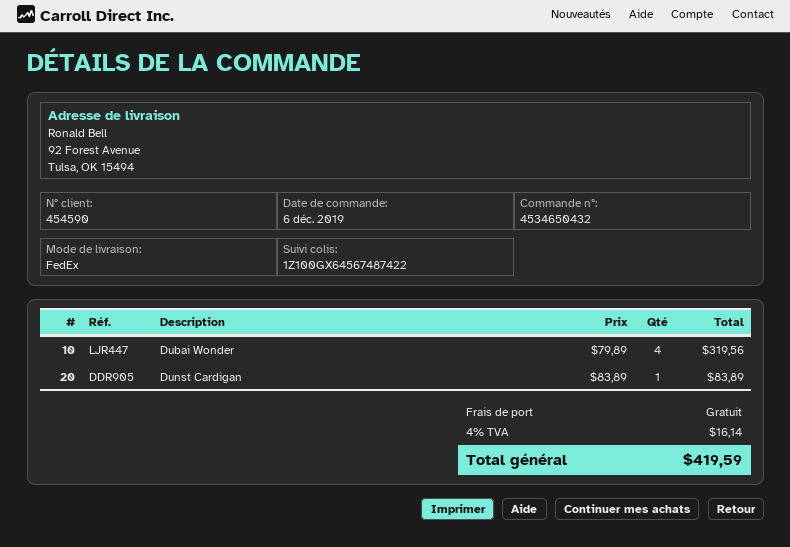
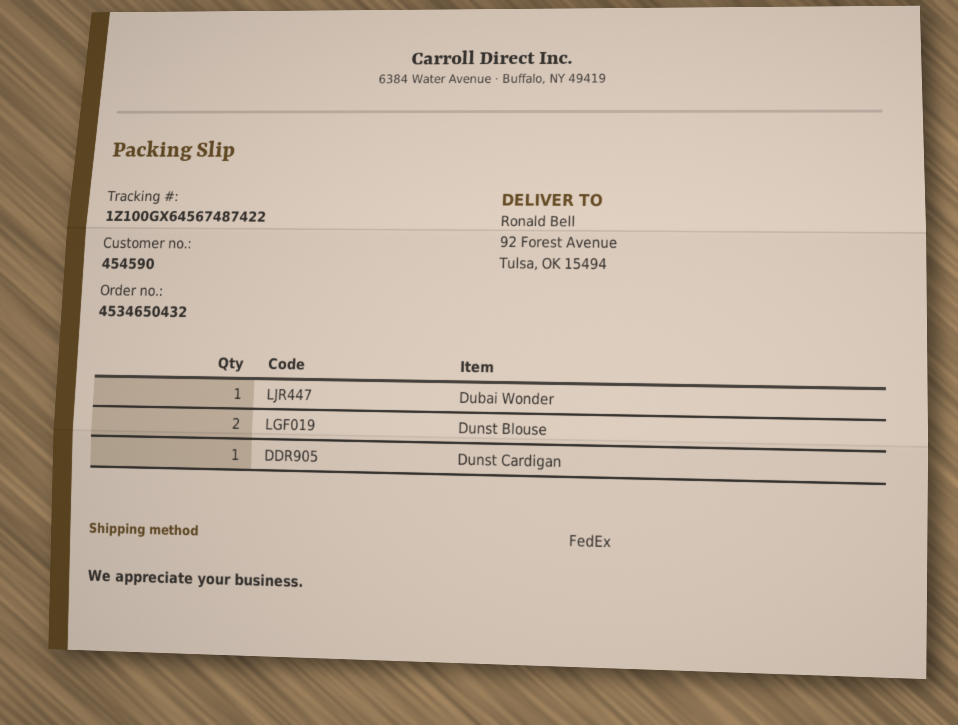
Dubai Wonder: 4 -> 1
Dunst Blouse: none -> 2

